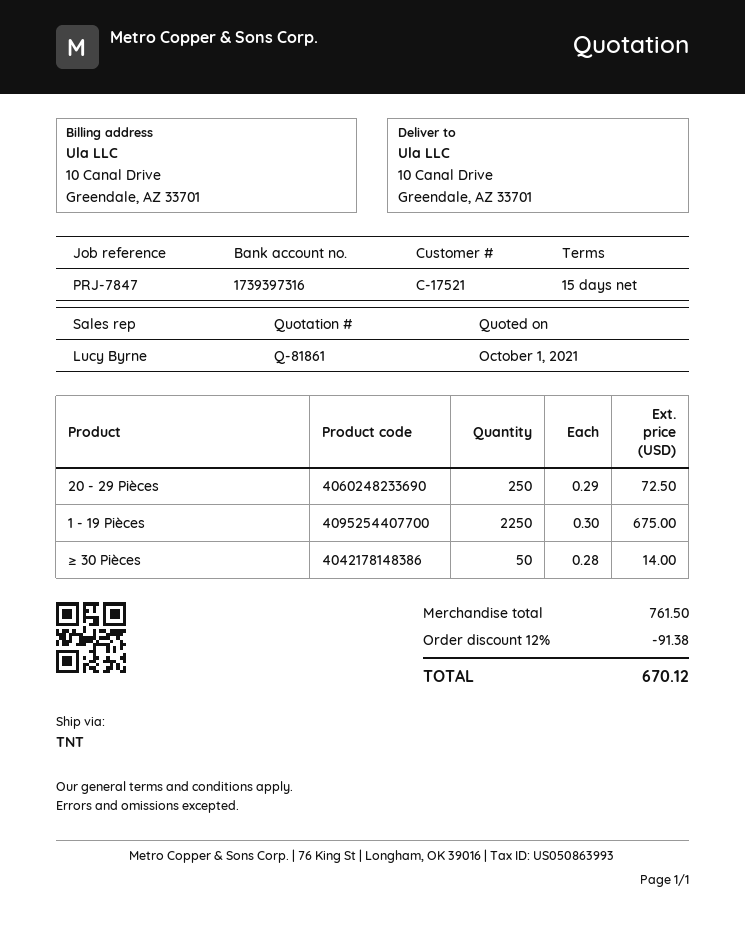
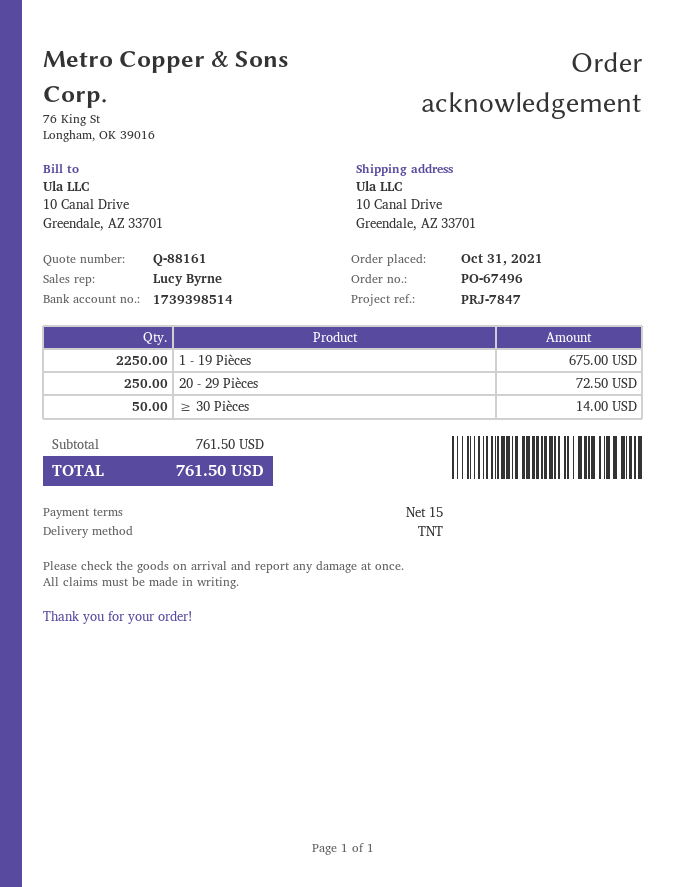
quote number: Q-81861 -> Q-88161
bank account: 1739397316 -> 1739398514
discount: 12% = 91.38 -> none
total: 670.12 -> 761.50

